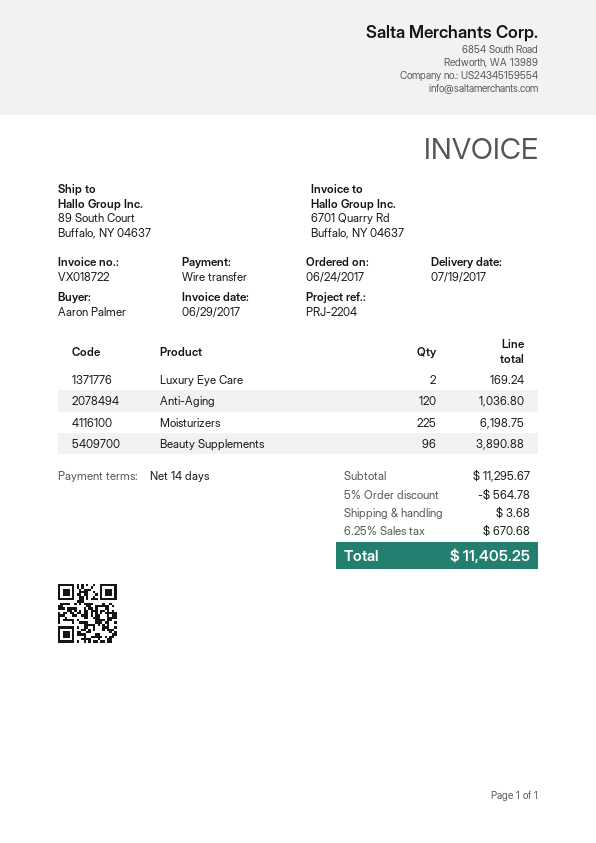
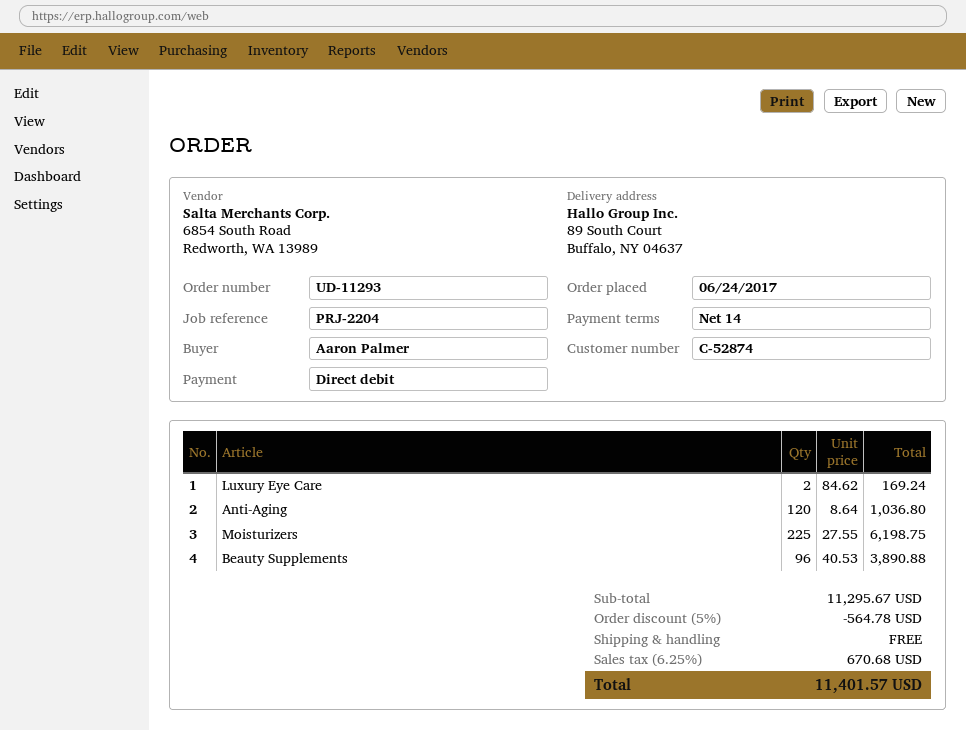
payment method: bank transfer -> direct debit
shipping: 3.68 -> 0.00
total: 11405.25 -> 11401.57

